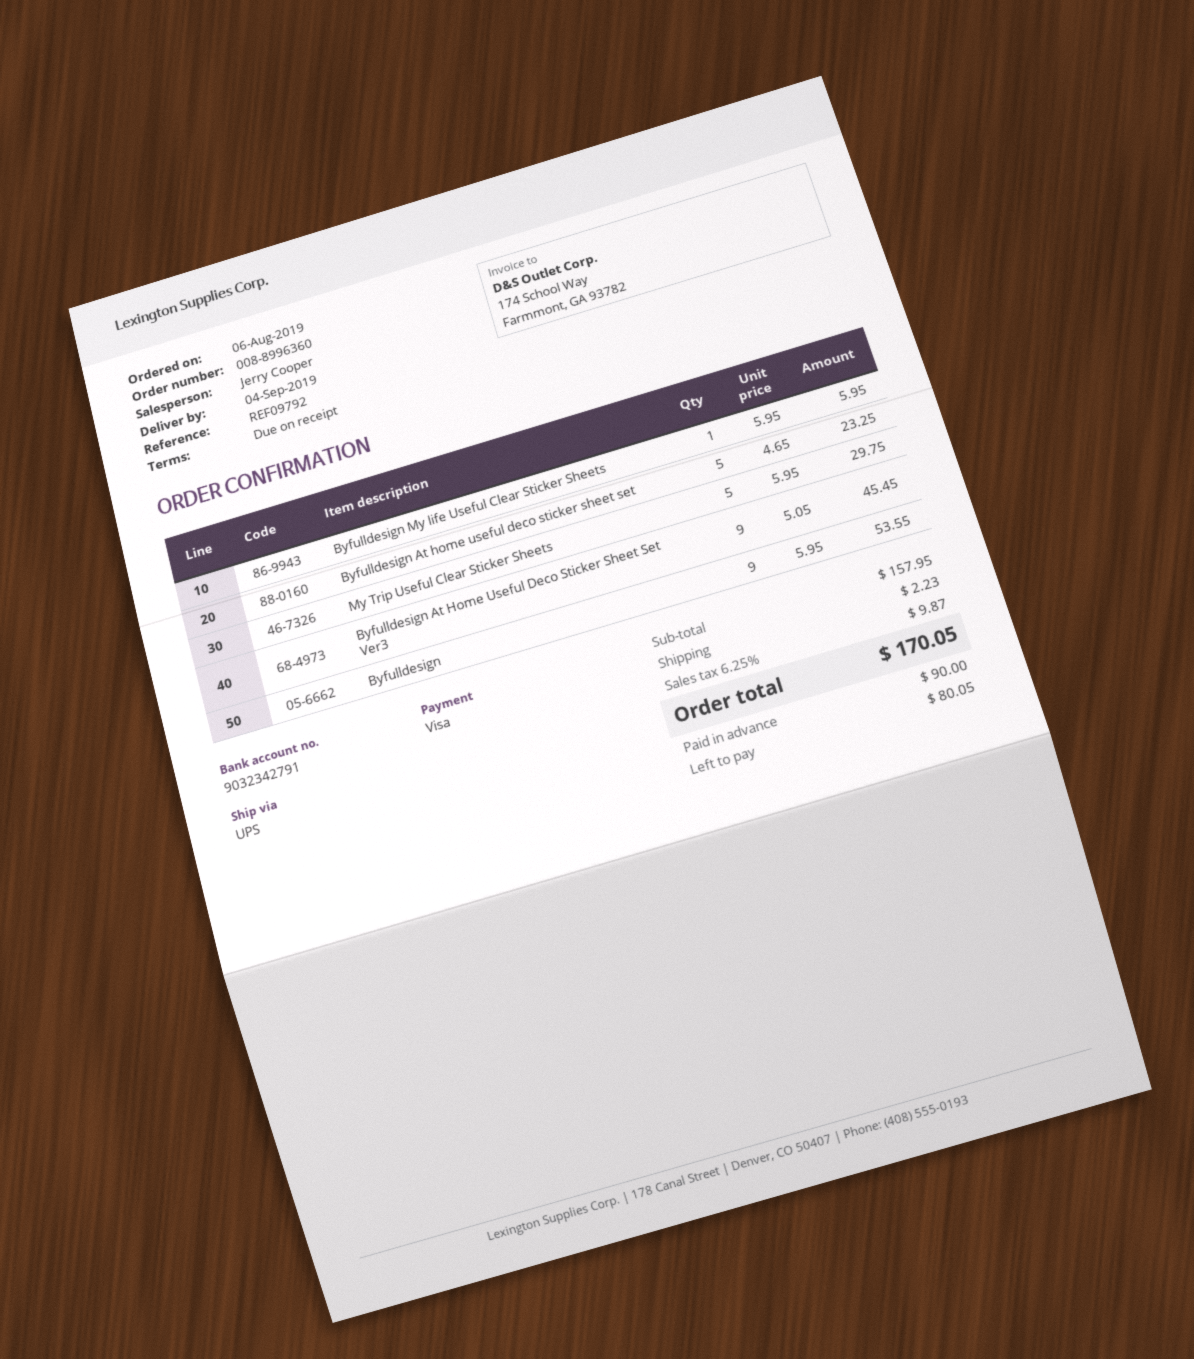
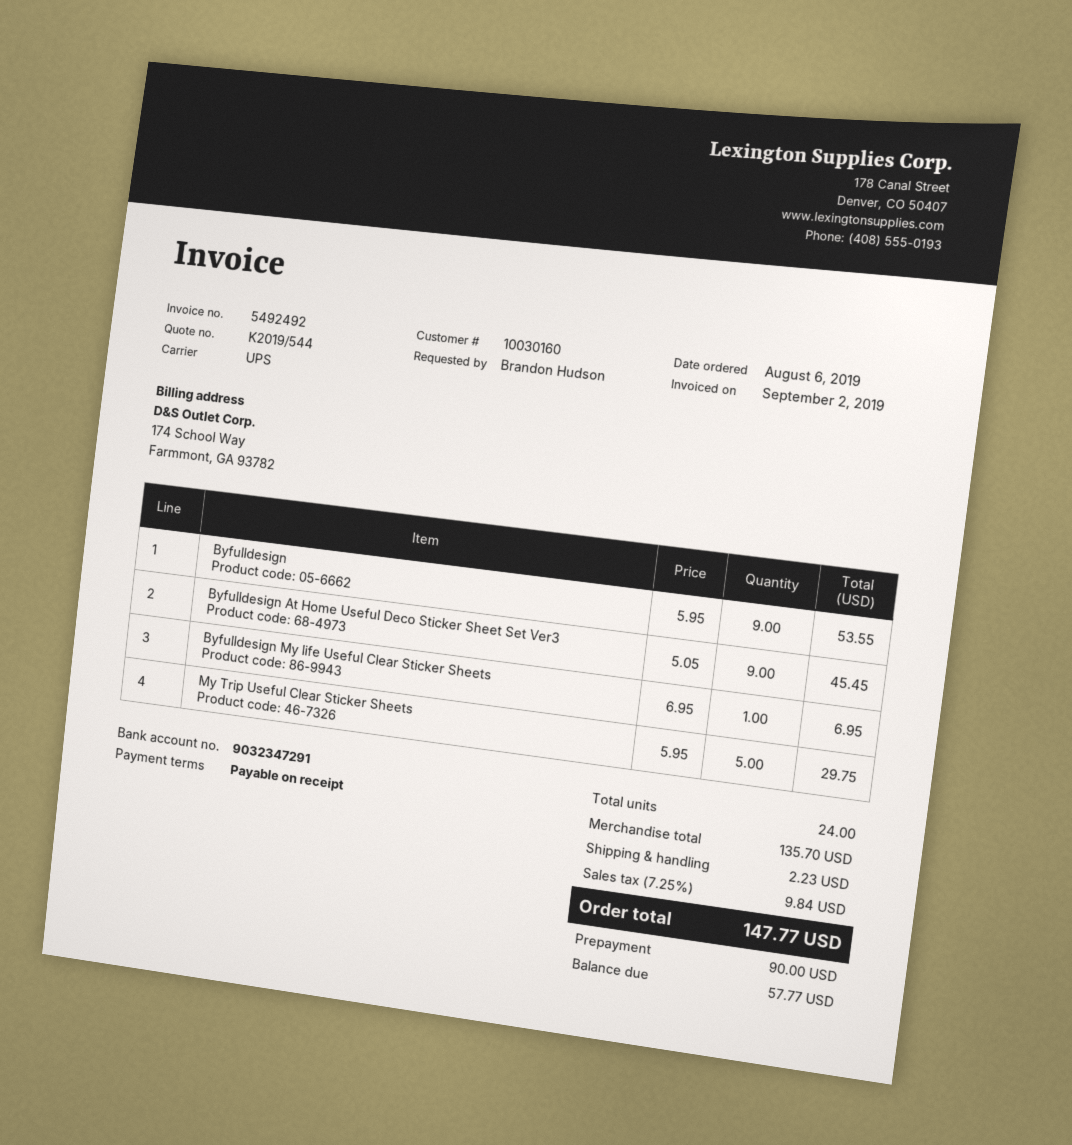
bank account: 9032342791 -> 9032347291
Byfulldesign My life Useful Clear Sticker Sheets: 1 x 5.95 = 5.95 -> 1 x 6.95 = 6.95
Byfulldesign At home useful deco sticker sheet set: 5 x 4.65 = 23.25 -> none
subtotal: 157.95 -> 135.70
tax: 6.25% = 9.87 -> 7.25% = 9.84
total: 170.05 -> 147.77
balance: 80.05 -> 57.77

